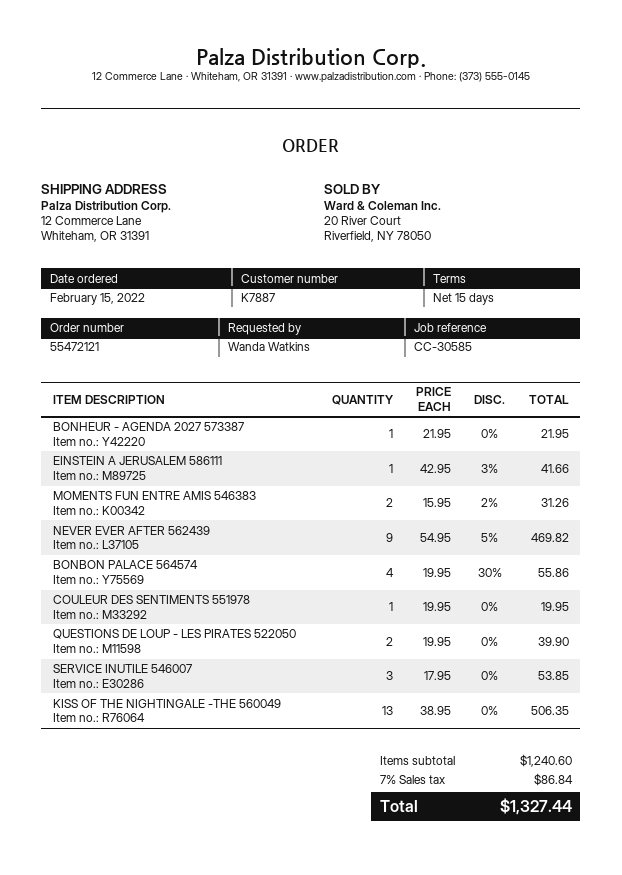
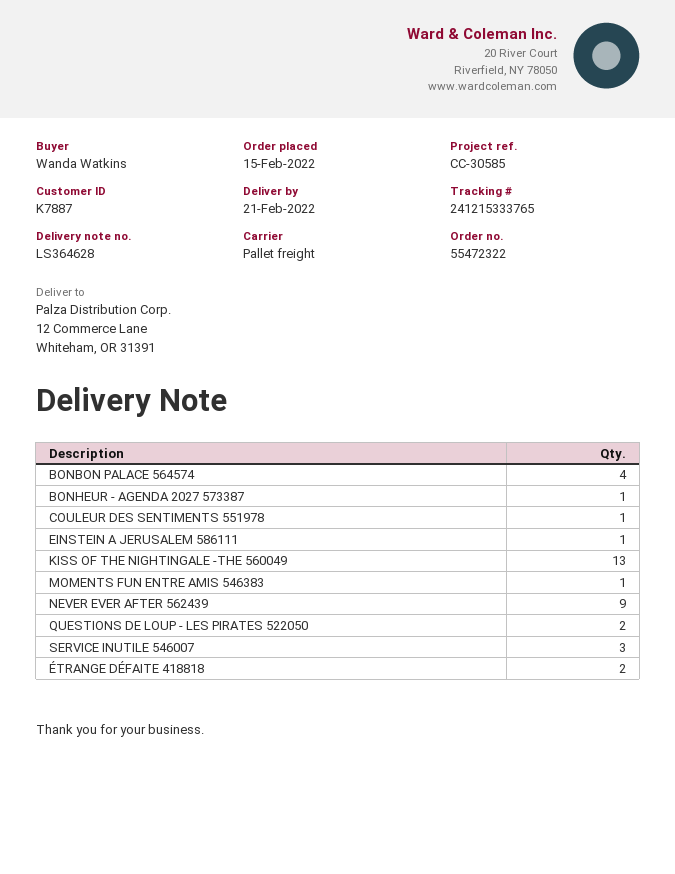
order number: 55472121 -> 55472322
MOMENTS FUN ENTRE AMIS 546383: 2 -> 1
ÉTRANGE DÉFAITE 418818: none -> 2

